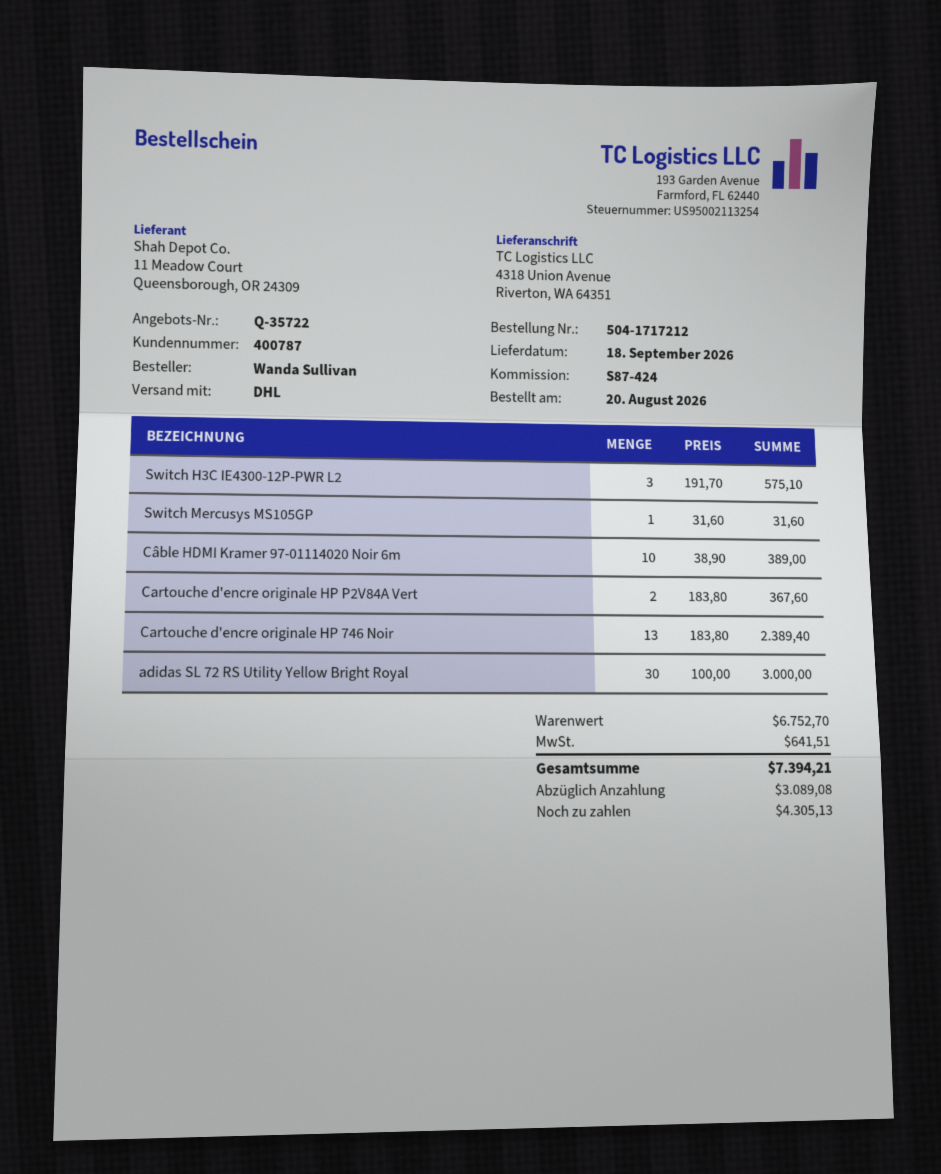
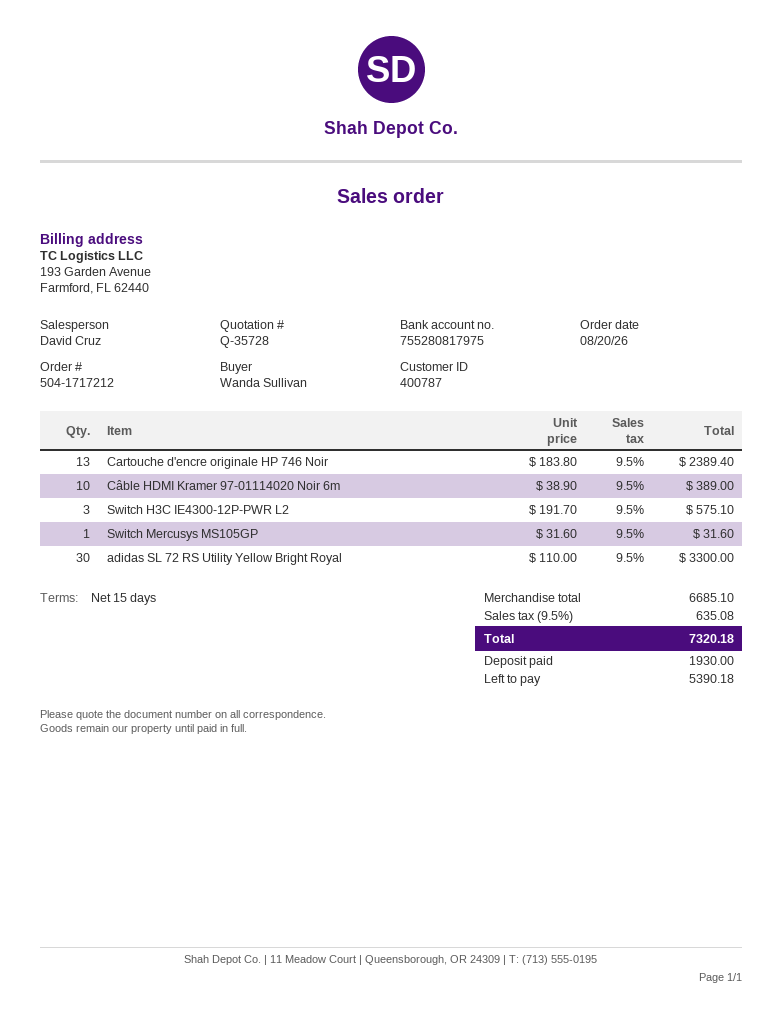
quote number: Q-35722 -> Q-35728
Cartouche d'encre originale HP P2V84A Vert: 2 x 183.80 = 367.60 -> none
adidas SL 72 RS Utility Yellow Bright Royal: 30 x 100.00 = 3000.00 -> 30 x 110.00 = 3300.00
subtotal: 6752.70 -> 6685.10
tax: 641.51 -> 635.08
total: 7394.21 -> 7320.18
deposit: 3089.08 -> 1930.00
balance: 4305.13 -> 5390.18

